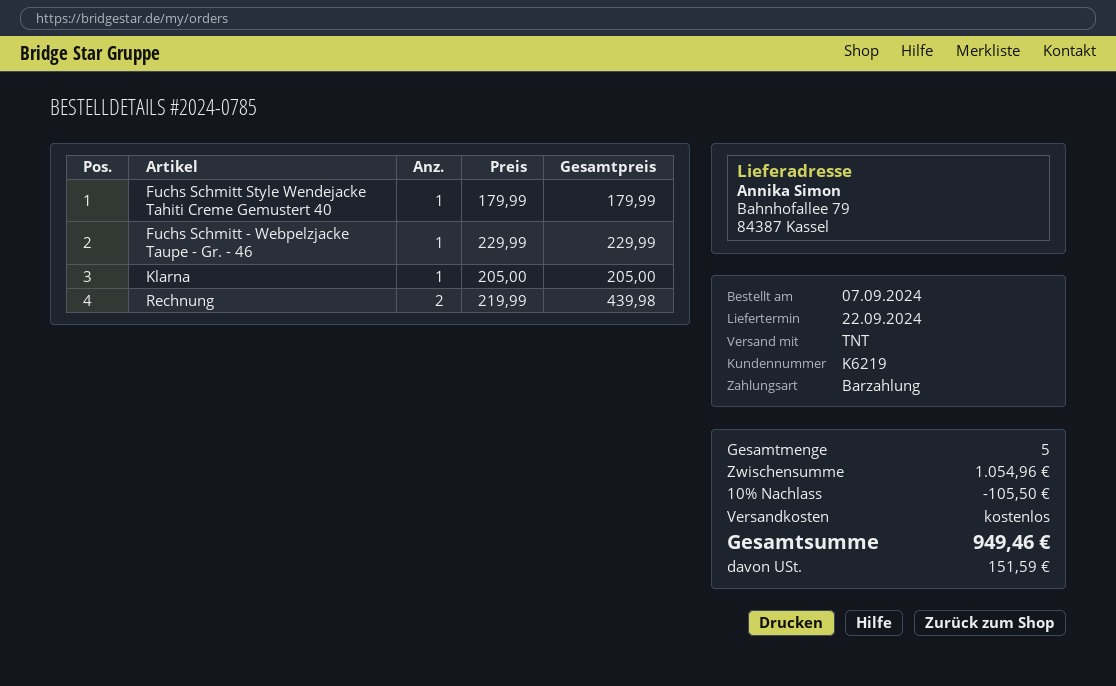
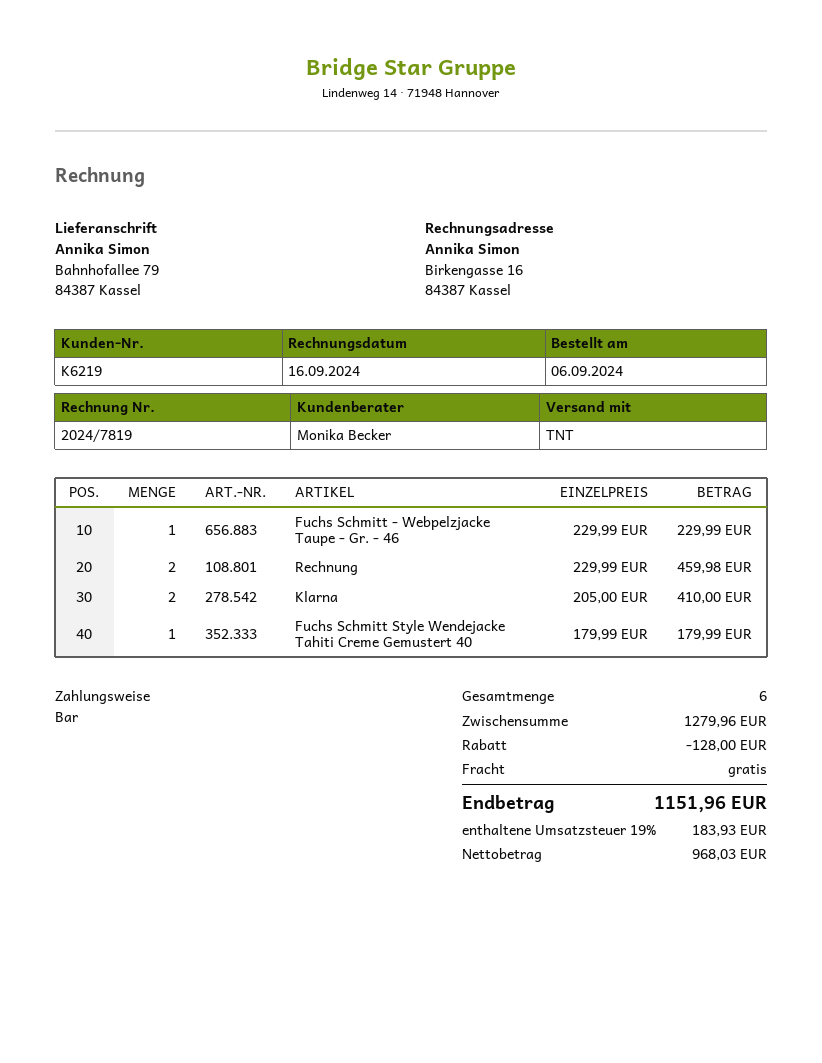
order date: 2024-09-07 -> 2024-09-06
Klarna: 1 x 205.00 = 205.00 -> 2 x 205.00 = 410.00
Rechnung: 2 x 219.99 = 439.98 -> 2 x 229.99 = 459.98
total quantity: 5 -> 6
subtotal: 1054.96 -> 1279.96
discount: 105.50 -> 128.00
tax: 151.59 -> 183.93
total: 949.46 -> 1151.96

